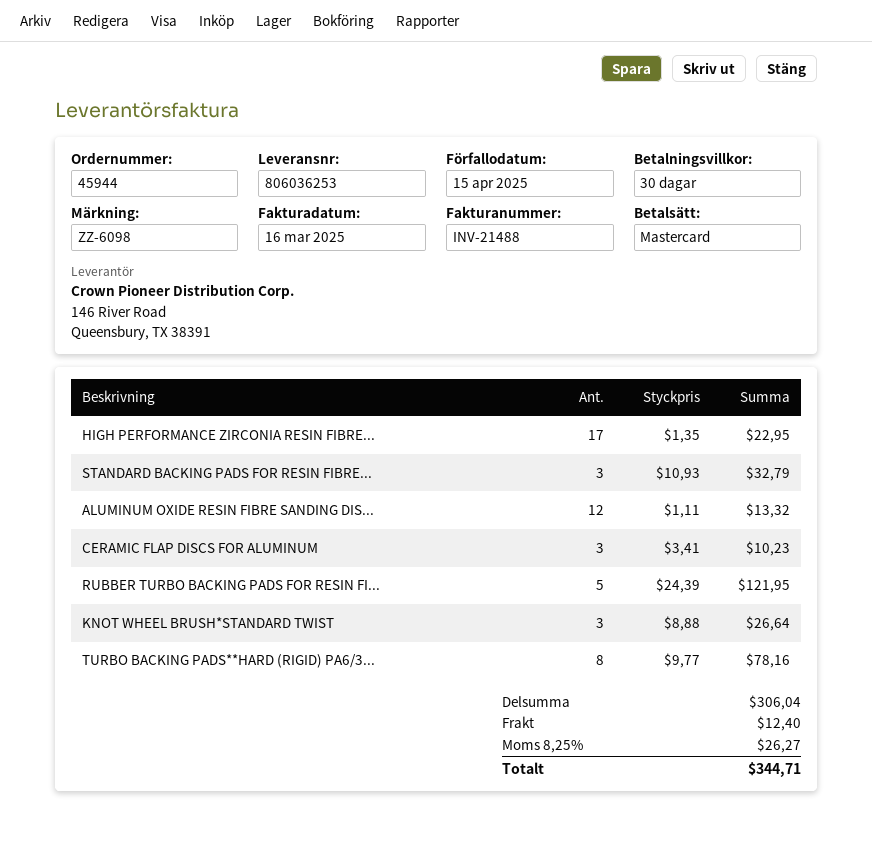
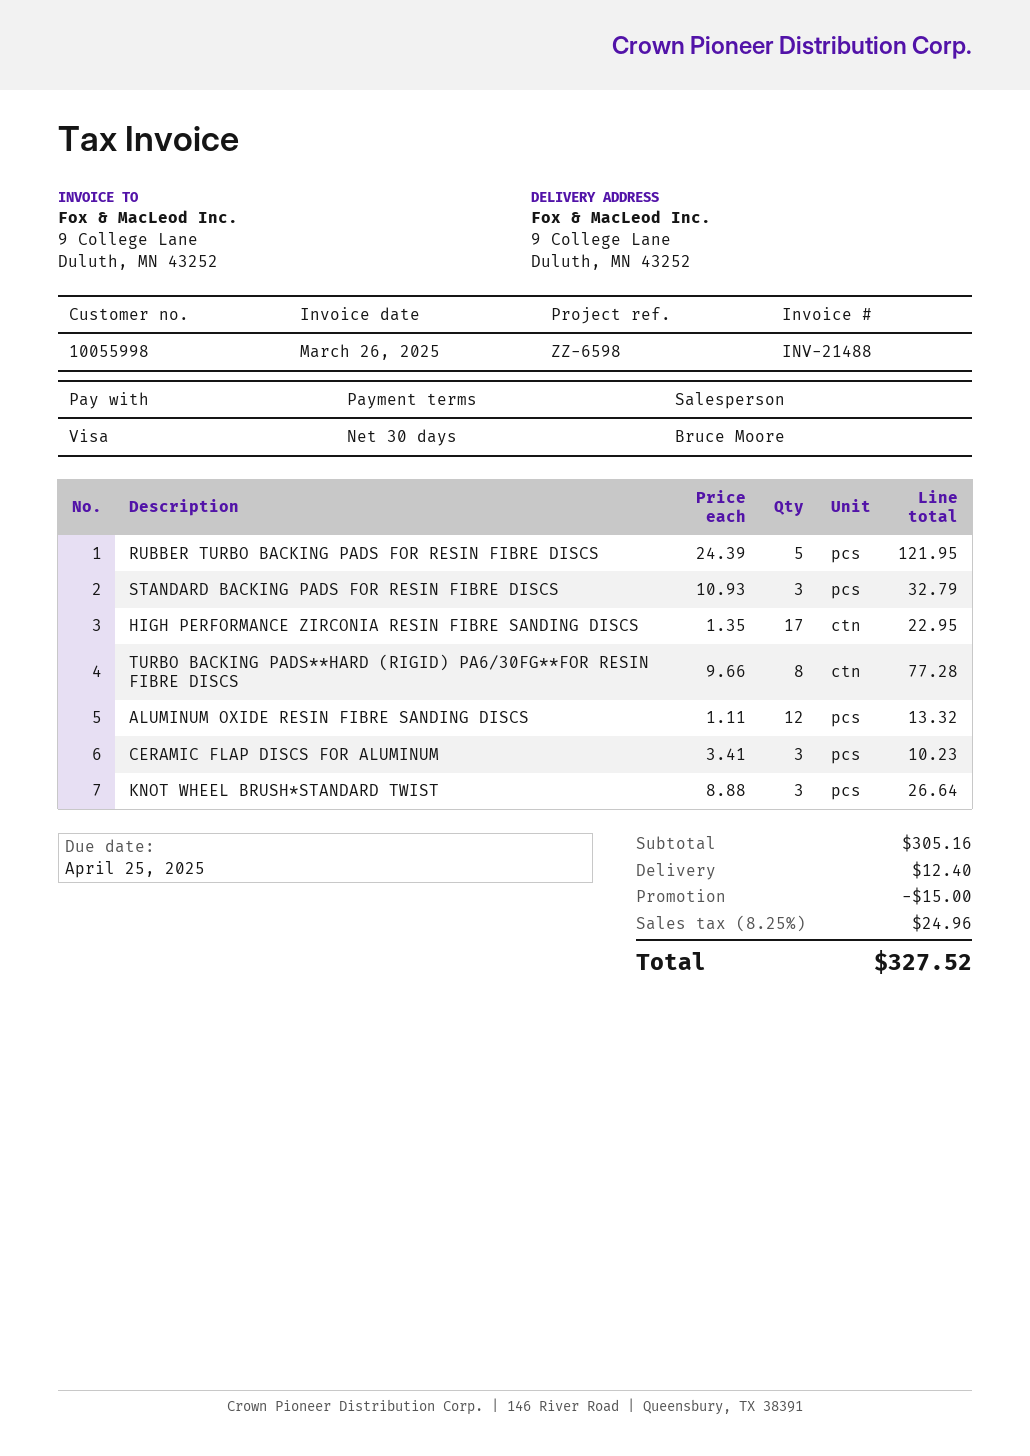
invoice date: 2025-03-16 -> 2025-03-26
due date: 2025-04-15 -> 2025-04-25
reference: ZZ-6098 -> ZZ-6598
payment method: Mastercard -> Visa
TURBO BACKING PADS**HARD (RIGID) PA6/3...: 8 x 9.77 = 78.16 -> 8 x 9.66 = 77.28
subtotal: 306.04 -> 305.16
discount: none -> 15.00
tax: 8.25% = 26.27 -> 8.25% = 24.96
total: 344.71 -> 327.52

